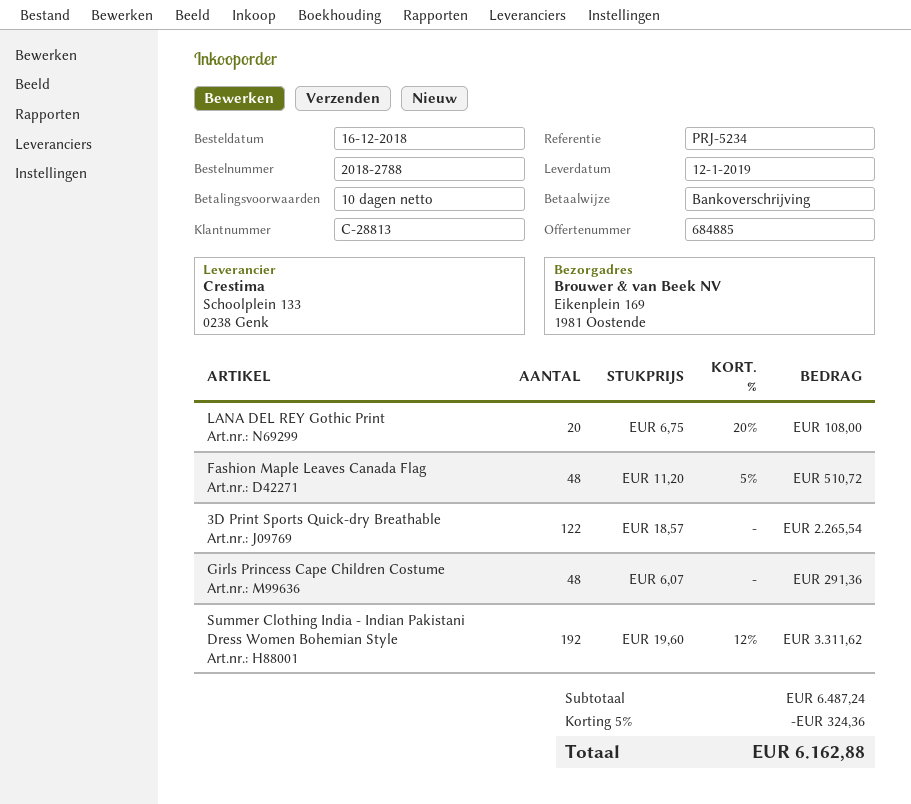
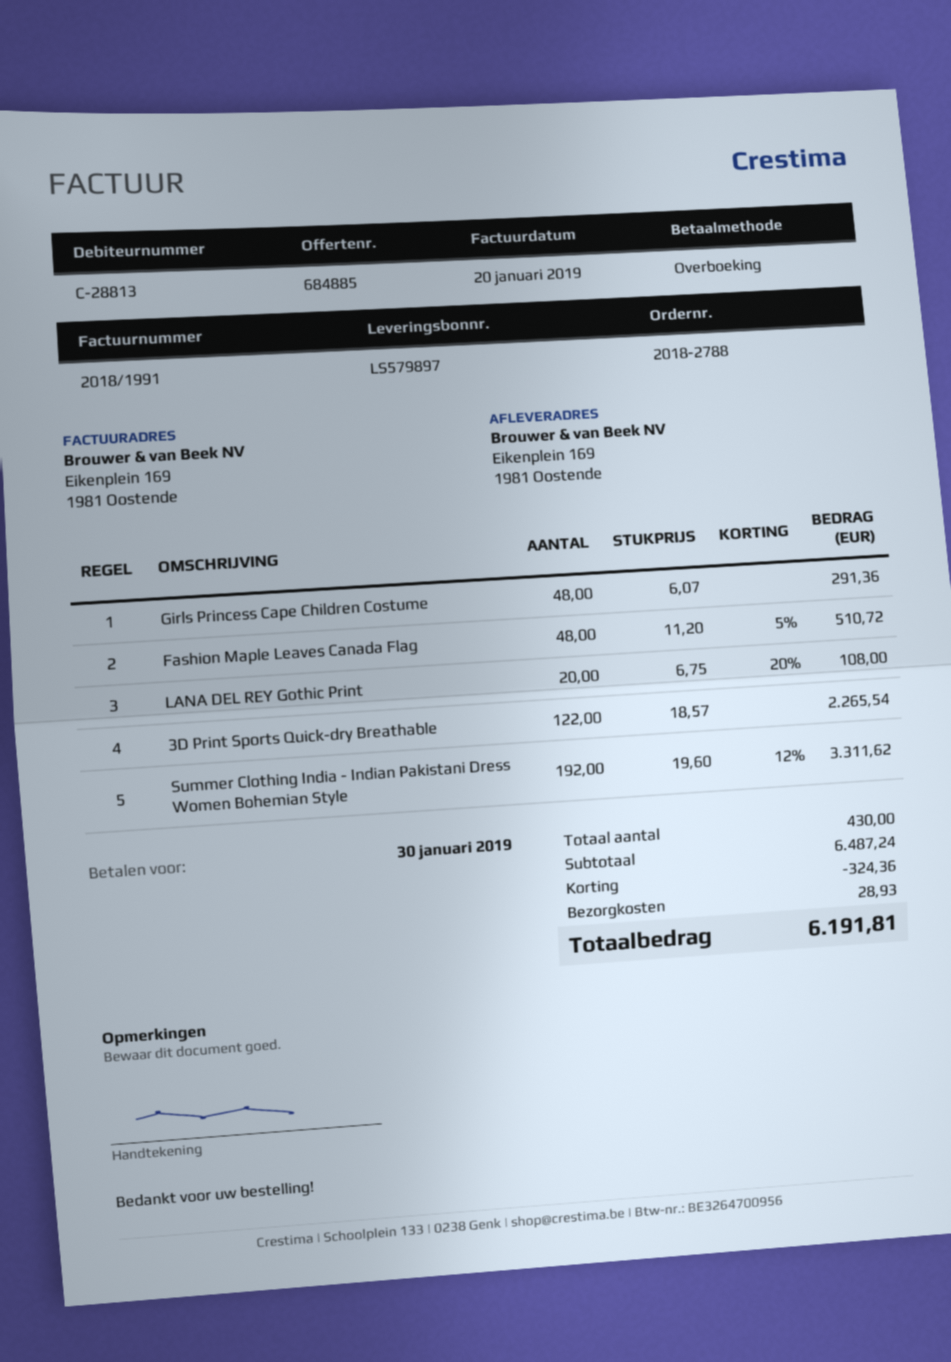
shipping: none -> 28.93
total: 6162.88 -> 6191.81

